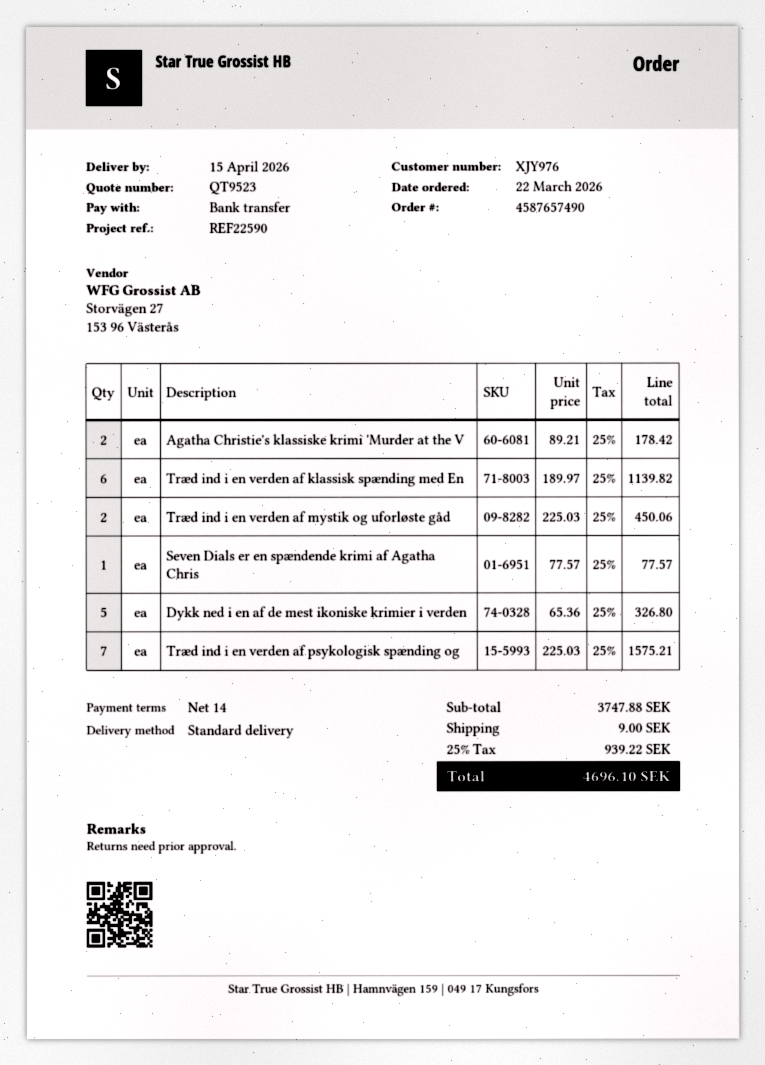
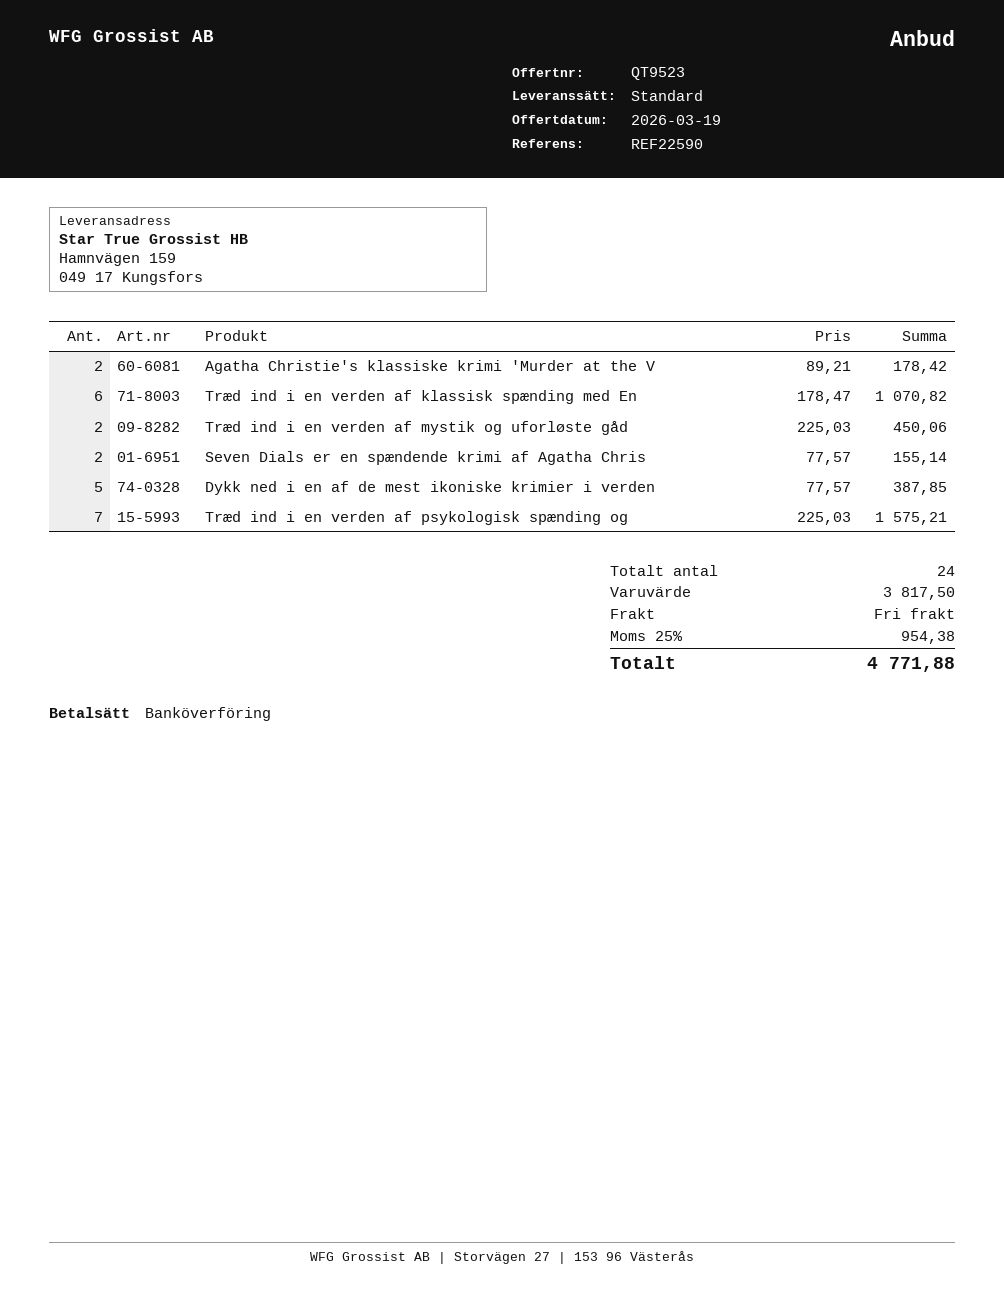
Træd ind i en verden af klassisk spænding med En: 6 x 189.97 = 1139.82 -> 6 x 178.47 = 1070.82
Seven Dials er en spændende krimi af Agatha Chris: 1 x 77.57 = 77.57 -> 2 x 77.57 = 155.14
Dykk ned i en af de mest ikoniske krimier i verden: 5 x 65.36 = 326.80 -> 5 x 77.57 = 387.85
subtotal: 3747.88 -> 3817.50
shipping: 9.00 -> 0.00
tax: 25% = 939.22 -> 25% = 954.38
total: 4696.10 -> 4771.88

